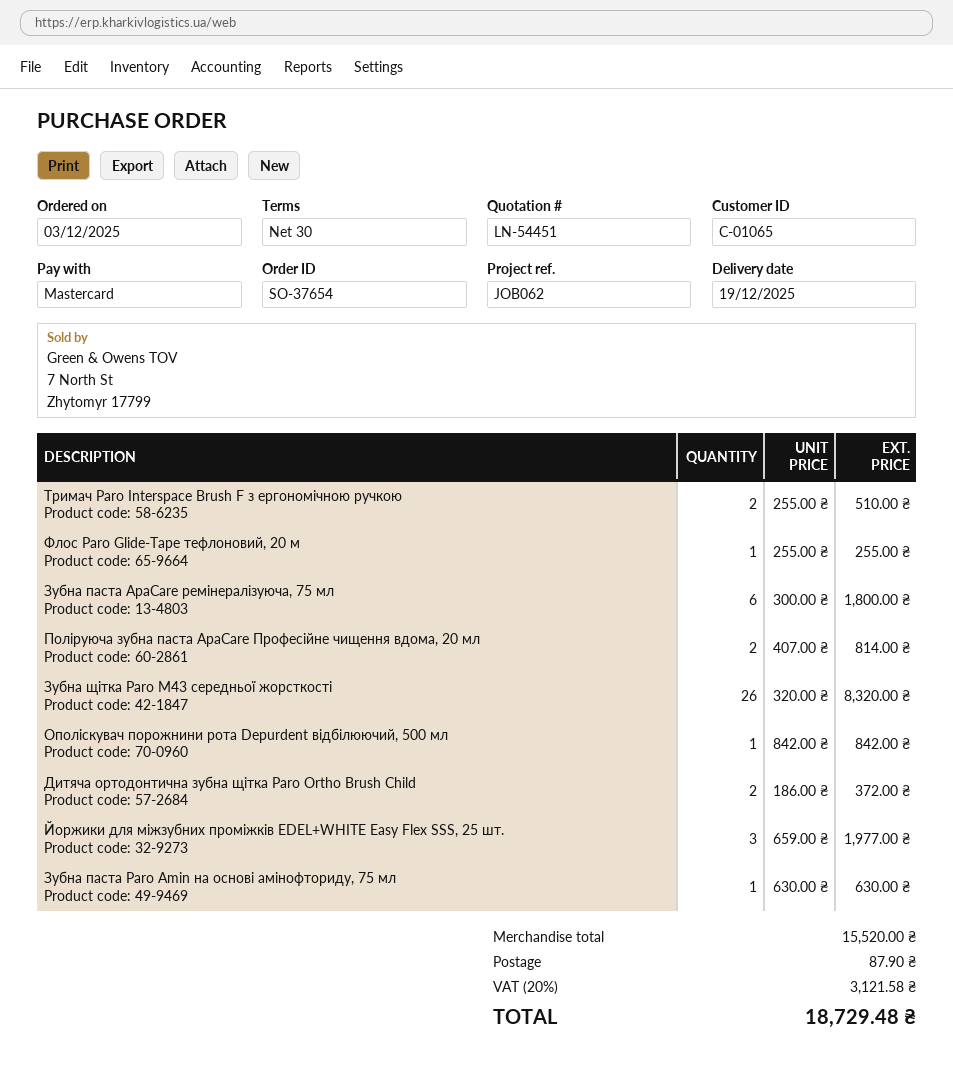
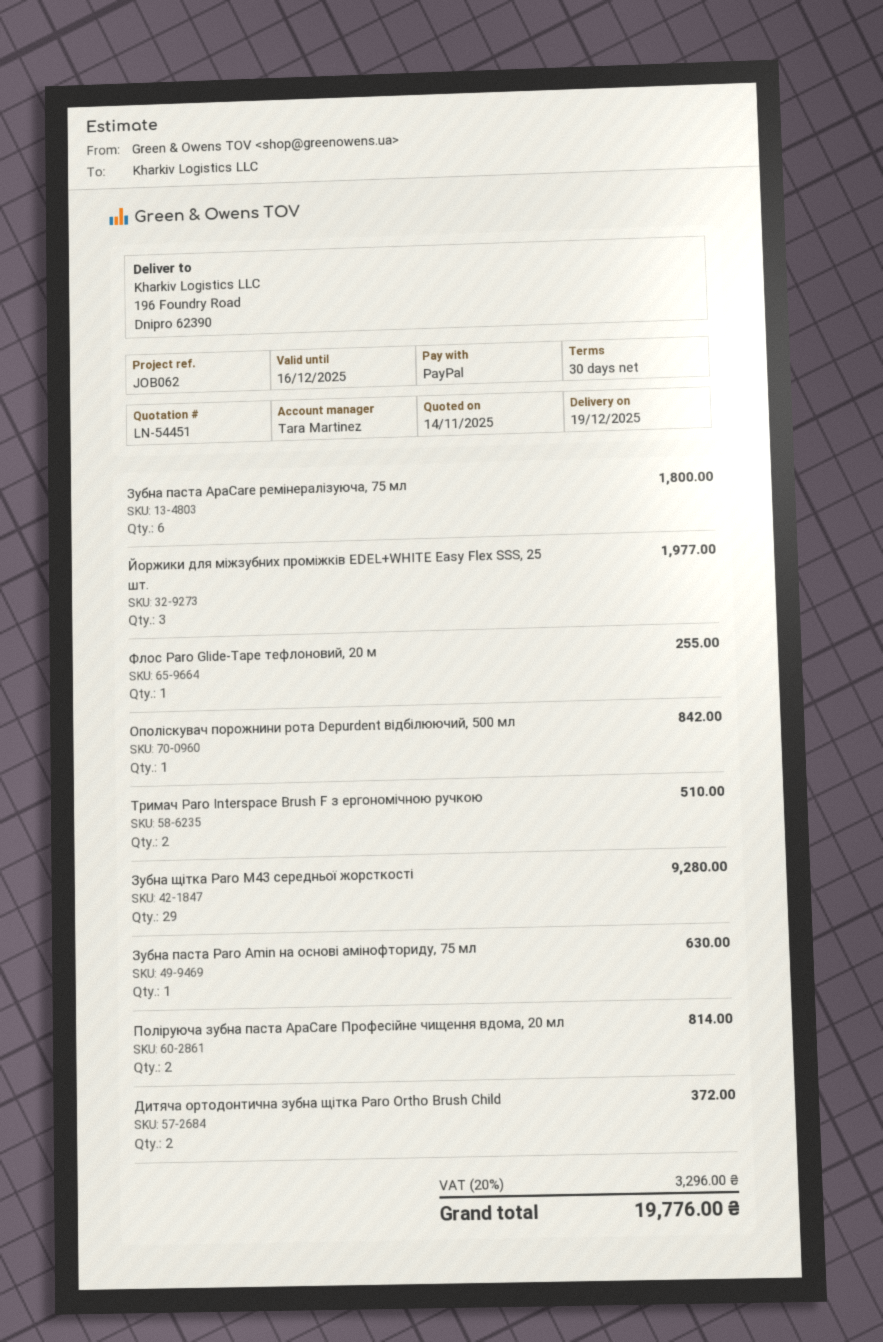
payment method: Mastercard -> PayPal
Зубна щітка Paro M43 середньої жорсткості: 26 for 8320.00 -> 29 for 9280.00
shipping: 87.90 -> none
tax: 20% = 3121.58 -> 20% = 3296.00
total: 18729.48 -> 19776.00

